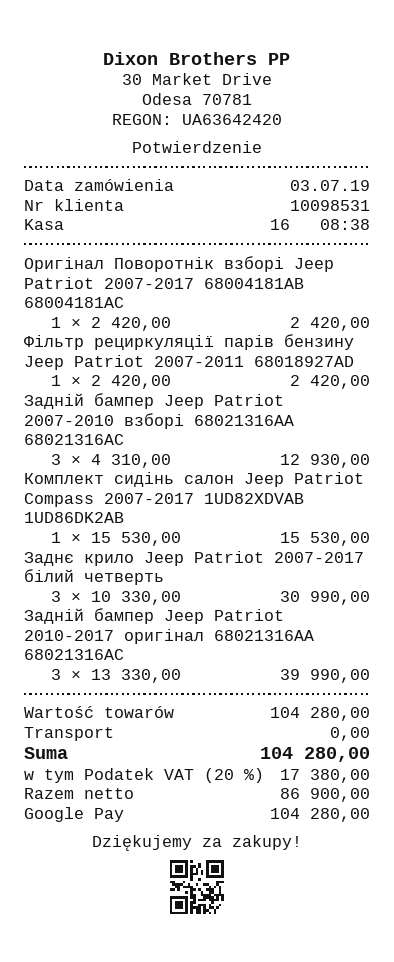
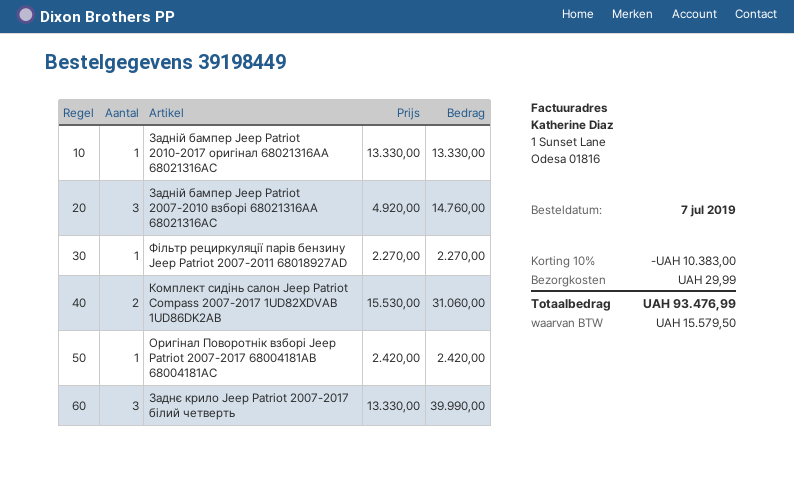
order date: 2019-07-03 -> 2019-07-07
Фільтр рециркуляції парів бензину Jeep Patriot 2007-2011 68018927AD: 1 x 2420.00 = 2420.00 -> 1 x 2270.00 = 2270.00
Задній бампер Jeep Patriot 2007-2010 взборі 68021316AA 68021316AC: 3 x 4310.00 = 12930.00 -> 3 x 4920.00 = 14760.00
Комплект сидінь салон Jeep Patriot Compass 2007-2017 1UD82XDVAB 1UD86DK2AB: 1 x 15530.00 = 15530.00 -> 2 x 15530.00 = 31060.00
Заднє крило Jeep Patriot 2007-2017 білий четверть: 3 x 10330.00 = 30990.00 -> 3 x 13330.00 = 39990.00
Задній бампер Jeep Patriot 2010-2017 оригінал 68021316AA 68021316AC: 3 x 13330.00 = 39990.00 -> 1 x 13330.00 = 13330.00
discount: none -> 10% = 10383.00
shipping: 0.00 -> 29.99
tax: 17380.00 -> 15579.50
total: 104280.00 -> 93476.99

